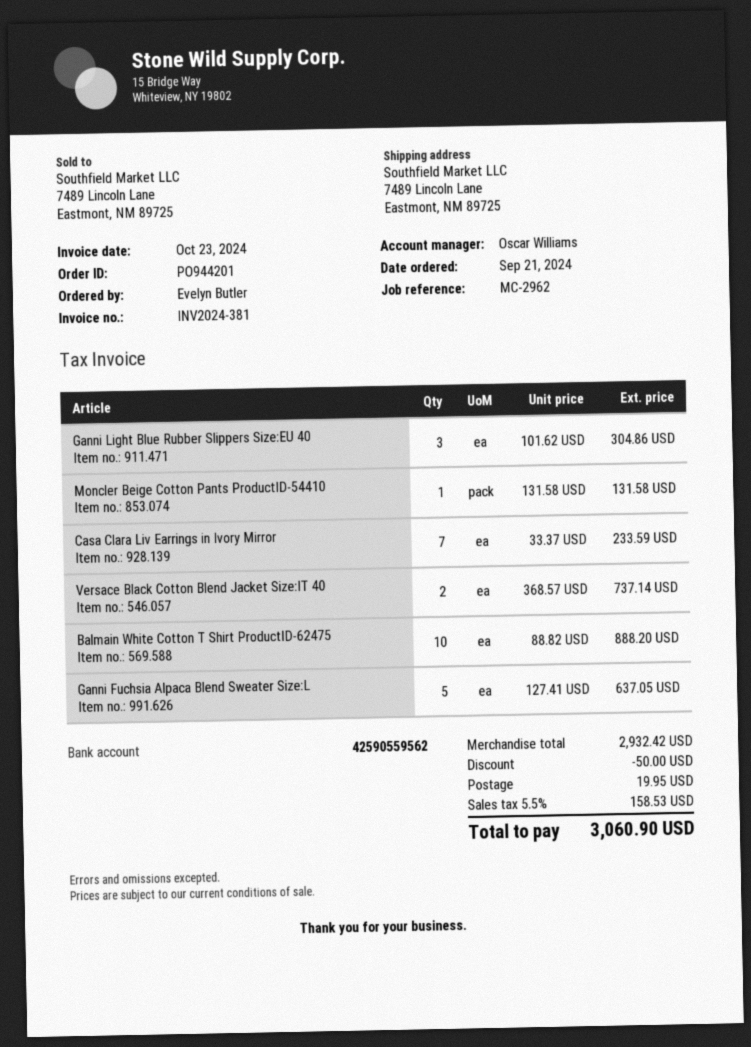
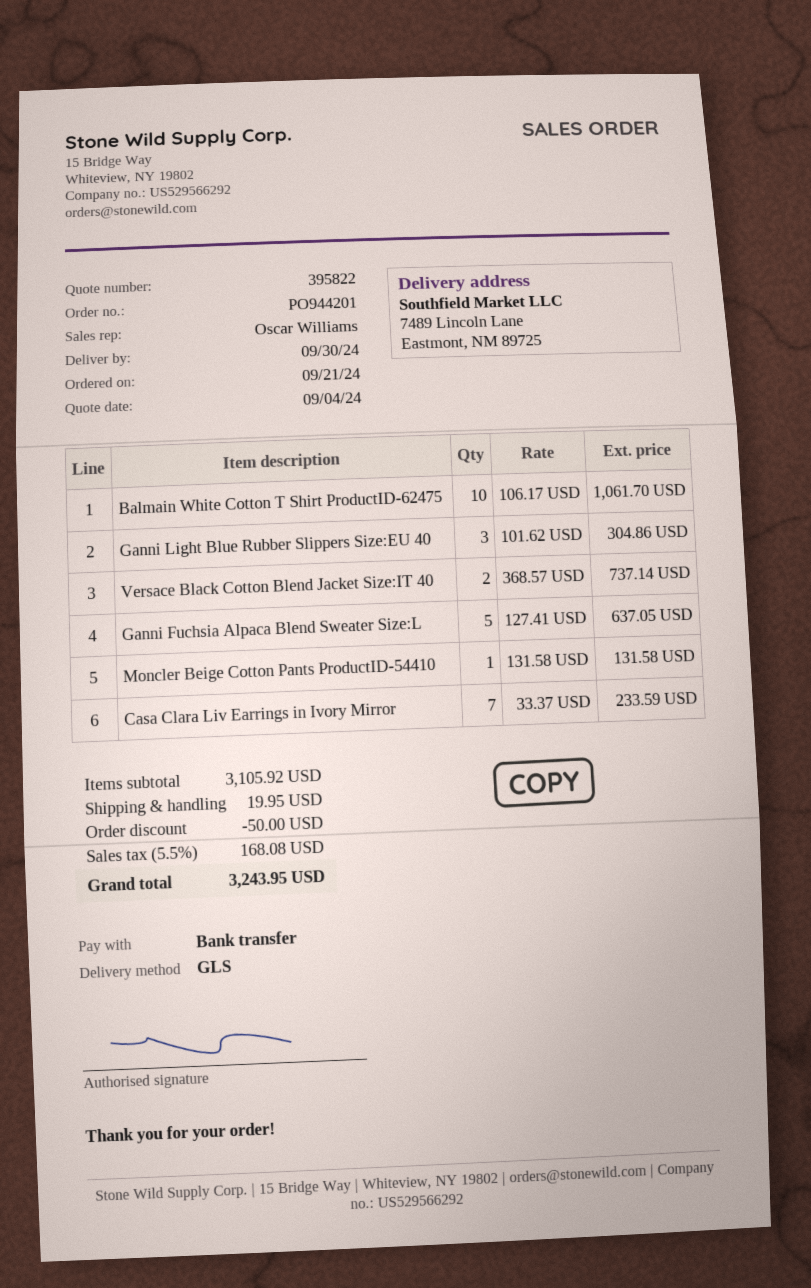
Balmain White Cotton T Shirt ProductID-62475: 10 x 88.82 = 888.20 -> 10 x 106.17 = 1061.70
subtotal: 2932.42 -> 3105.92
tax: 5.5% = 158.53 -> 5.5% = 168.08
total: 3060.90 -> 3243.95

